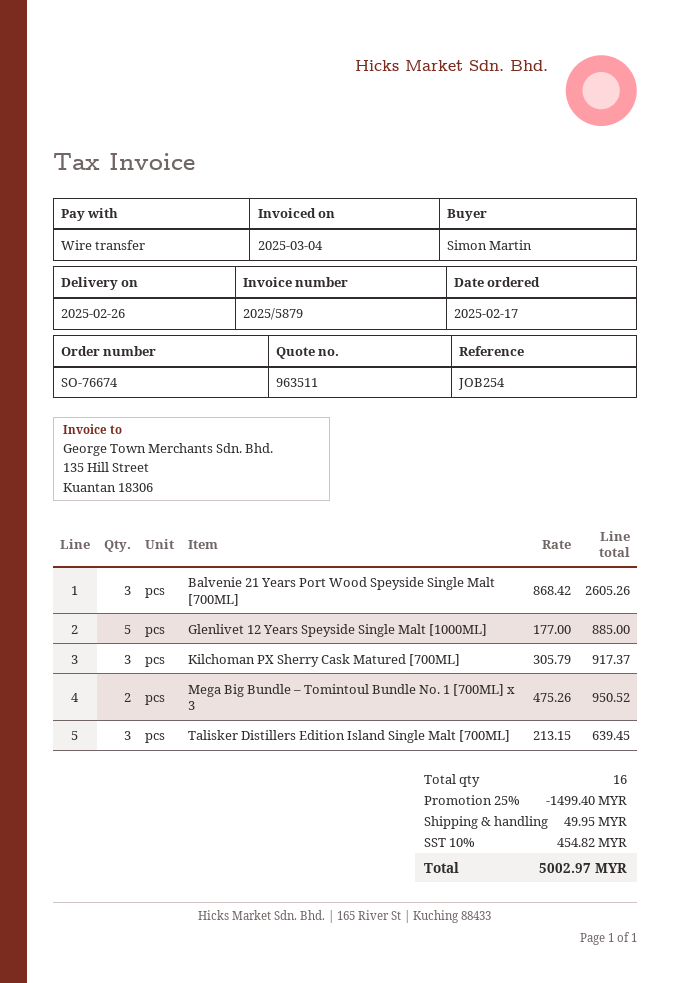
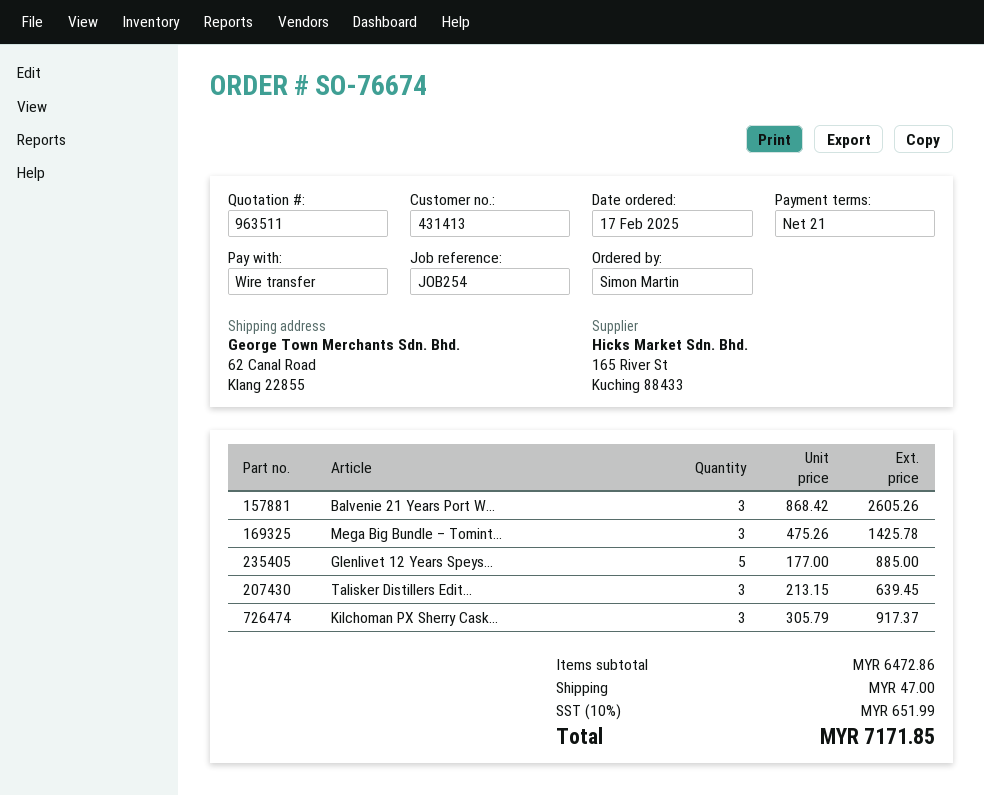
Mega Big Bundle – Tomintoul Bundle No. 1 [700ML] x 3: 2 x 475.26 = 950.52 -> 3 x 475.26 = 1425.78
discount: 25% = 1499.40 -> none
shipping: 49.95 -> 47.00
tax: 10% = 454.82 -> 10% = 651.99
total: 5002.97 -> 7171.85

